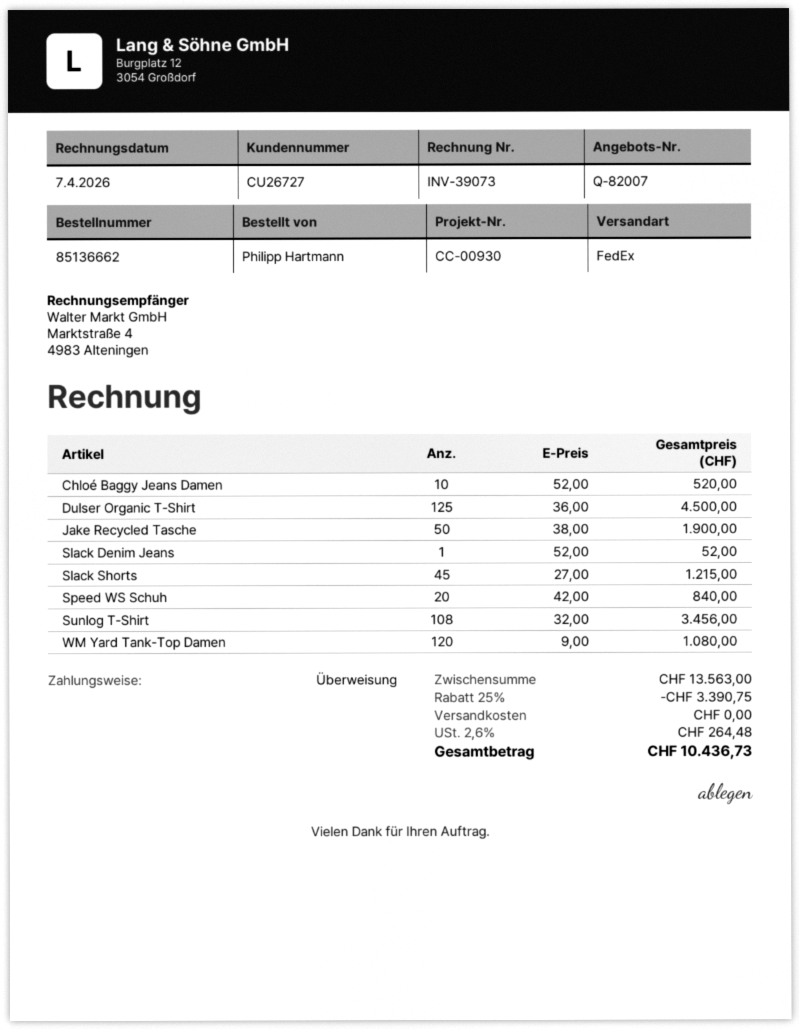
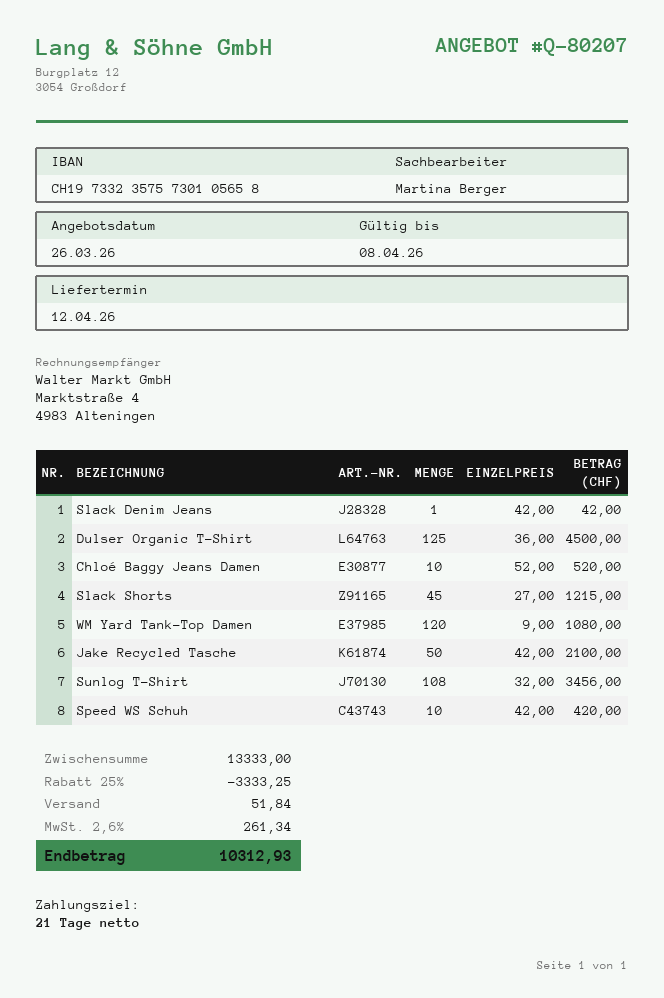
quote number: Q-82007 -> Q-80207
Jake Recycled Tasche: 50 x 38.00 = 1900.00 -> 50 x 42.00 = 2100.00
Slack Denim Jeans: 1 x 52.00 = 52.00 -> 1 x 42.00 = 42.00
Speed WS Schuh: 20 x 42.00 = 840.00 -> 10 x 42.00 = 420.00
subtotal: 13563.00 -> 13333.00
discount: 25% = 3390.75 -> 25% = 3333.25
shipping: 0.00 -> 51.84
tax: 2.6% = 264.48 -> 2.6% = 261.34
total: 10436.73 -> 10312.93

